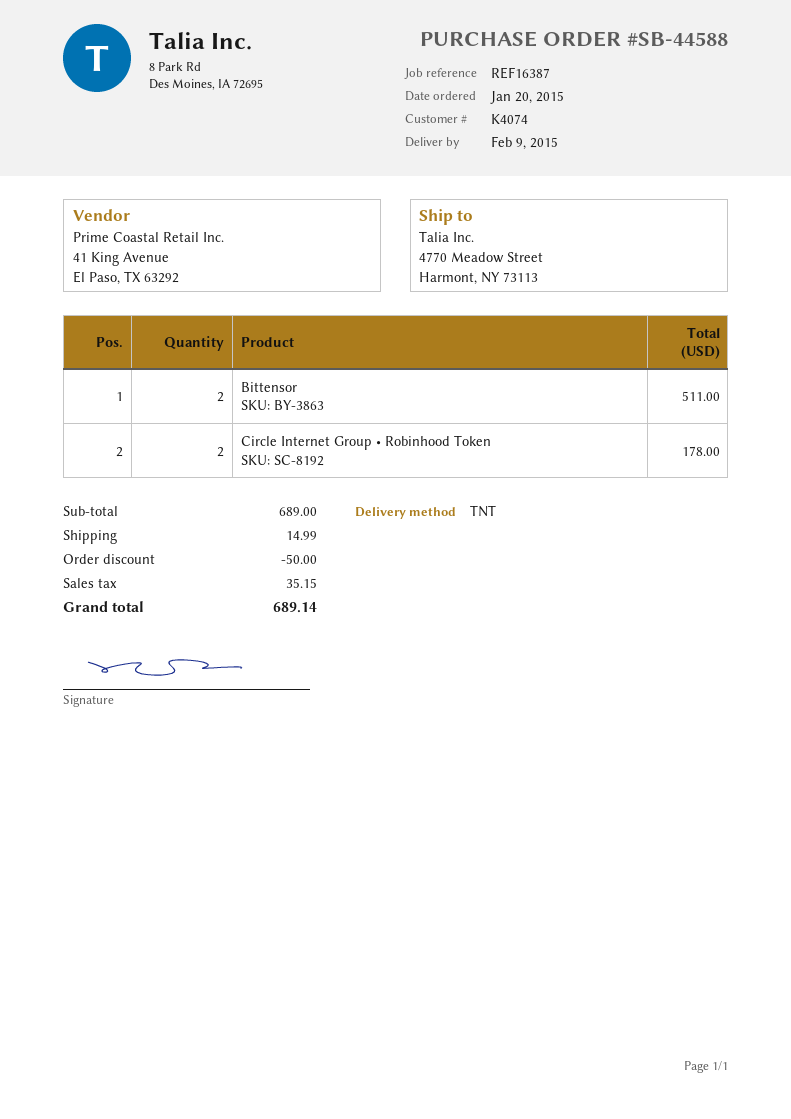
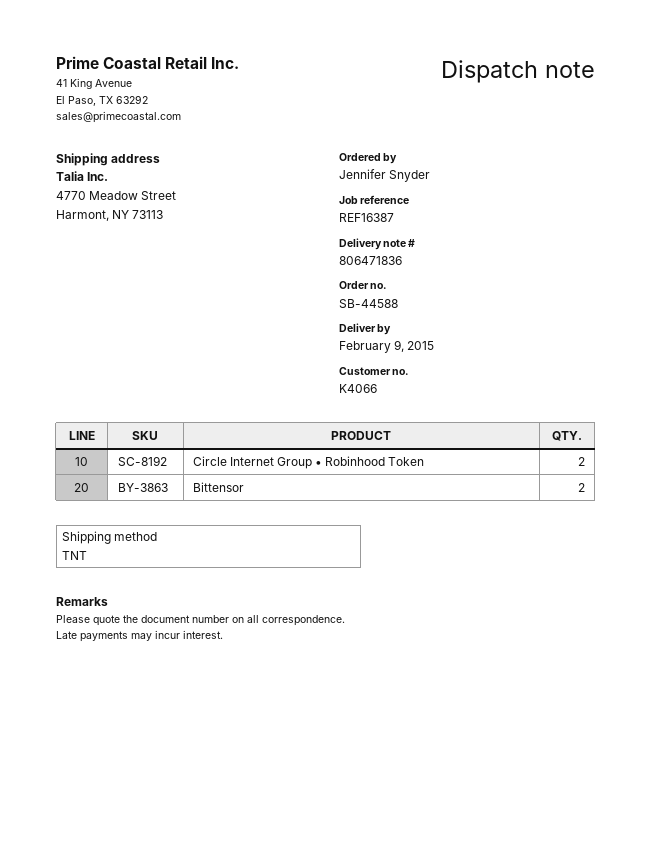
customer number: K4074 -> K4066

